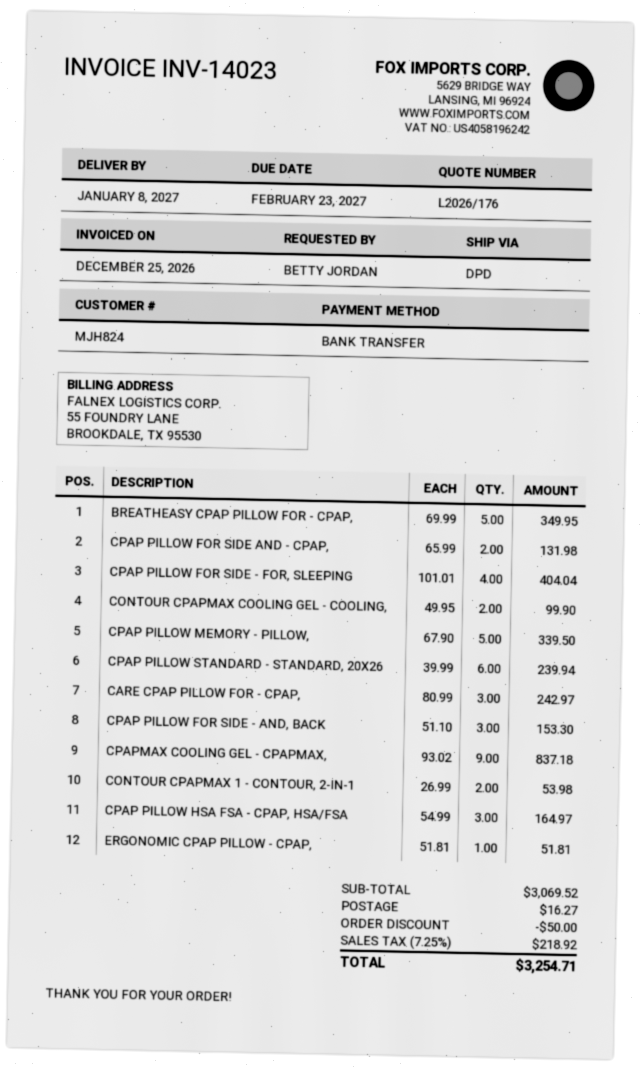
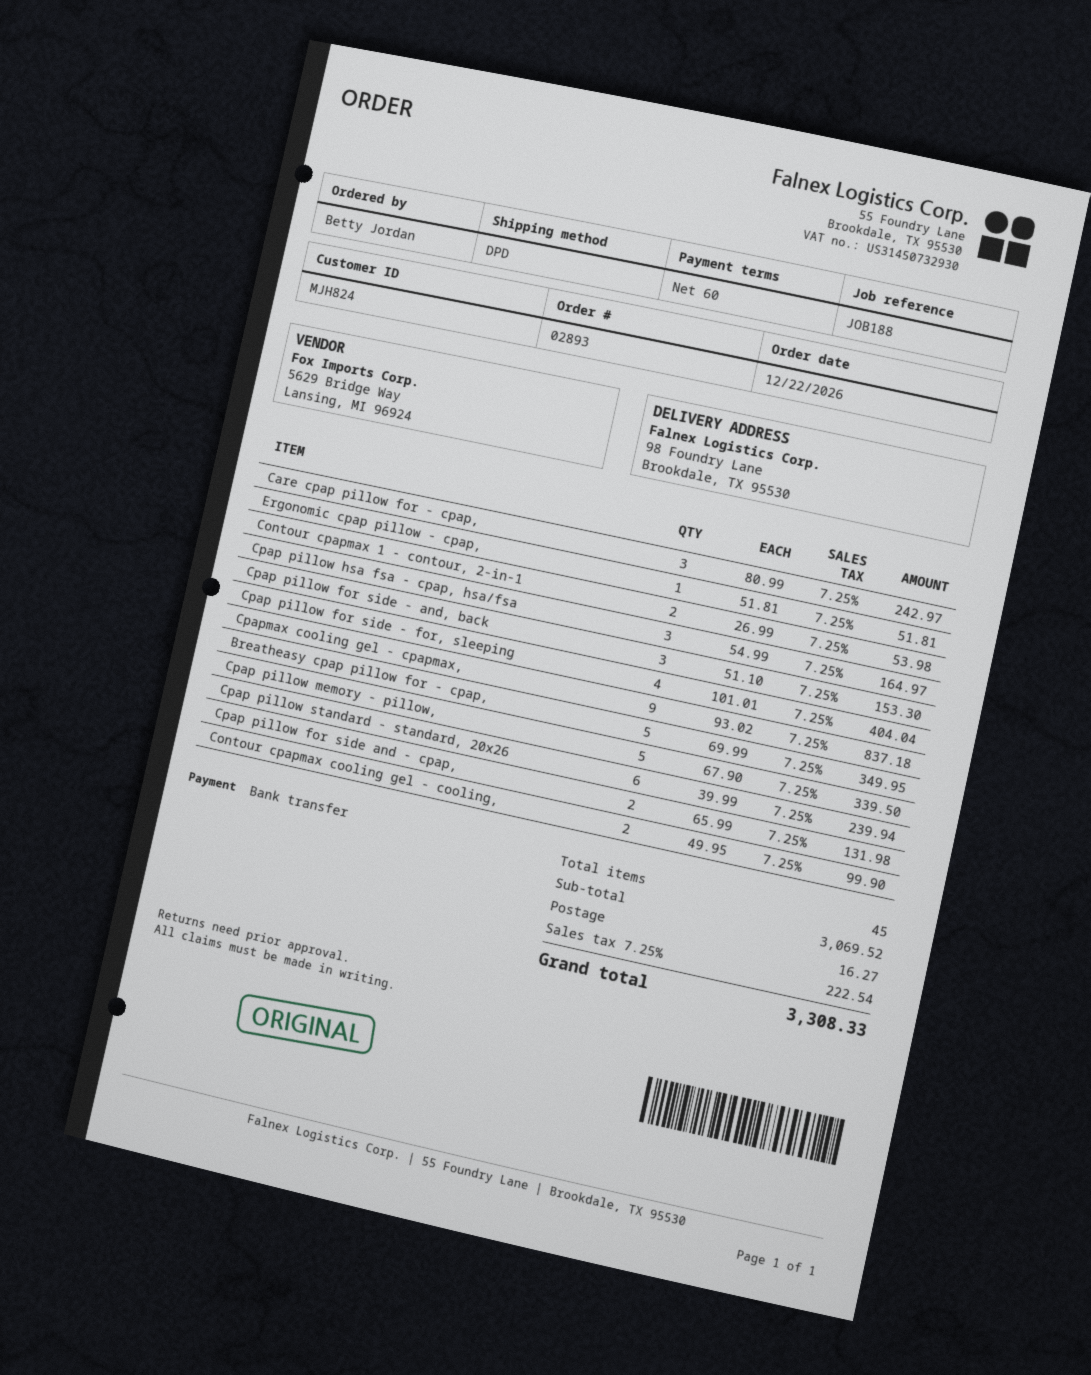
discount: 50.00 -> none
tax: 7.25% = 218.92 -> 7.25% = 222.54
total: 3254.71 -> 3308.33

